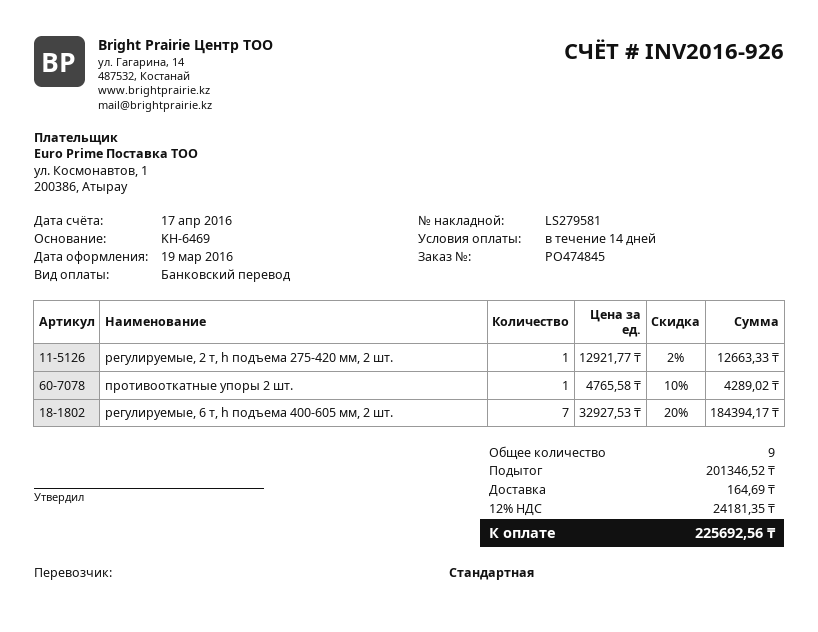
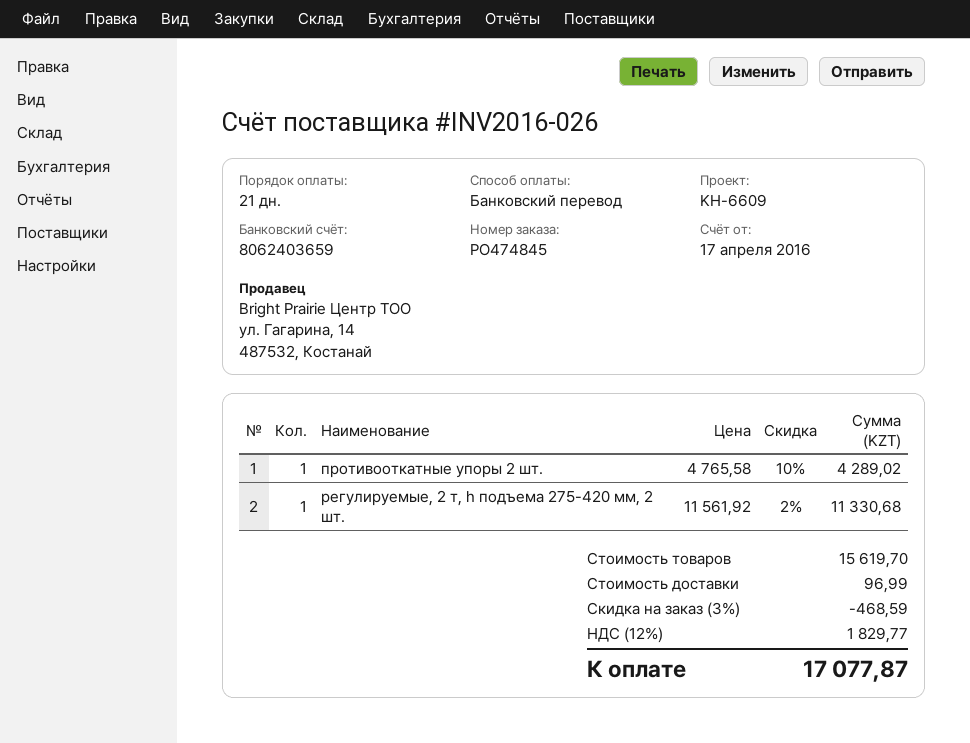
invoice number: INV2016-926 -> INV2016-026
payment terms: 14 days -> 21 days
reference: KH-6469 -> KH-6609
регулируемые, 2 т, h подъема 275-420 мм, 2 шт.: 1 x 12921.77 - 2% = 12663.33 -> 1 x 11561.92 - 2% = 11330.68
регулируемые, 6 т, h подъема 400-605 мм, 2 шт.: 7 x 32927.53 - 20% = 184394.17 -> none
subtotal: 201346.52 -> 15619.70
discount: none -> 3% = 468.59
shipping: 164.69 -> 96.99
tax: 12% = 24181.35 -> 12% = 1829.77
total: 225692.56 -> 17077.87

